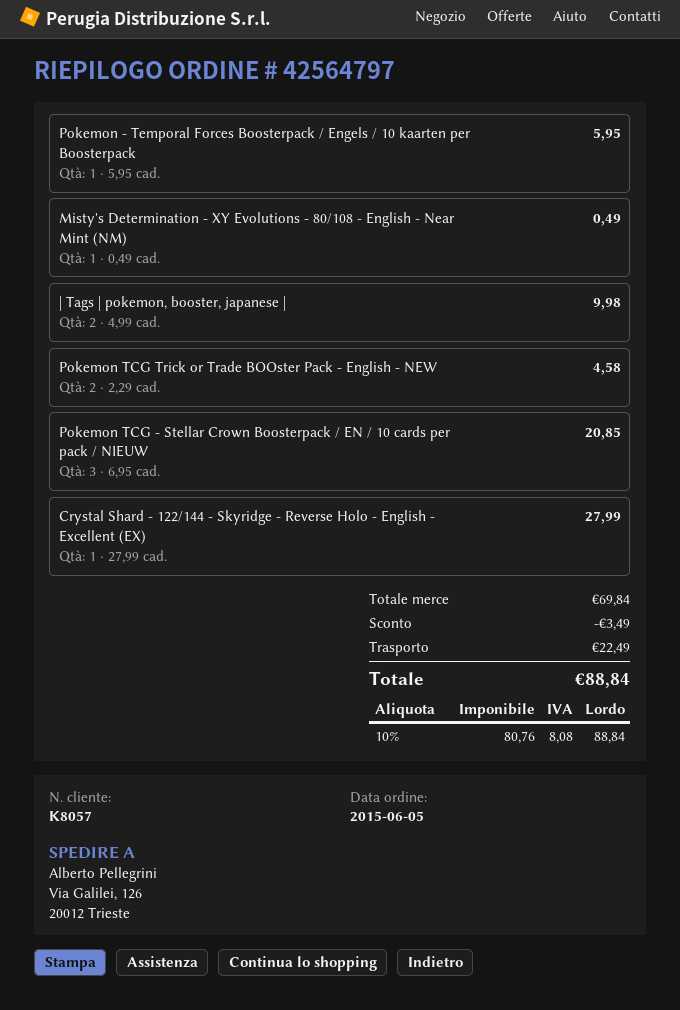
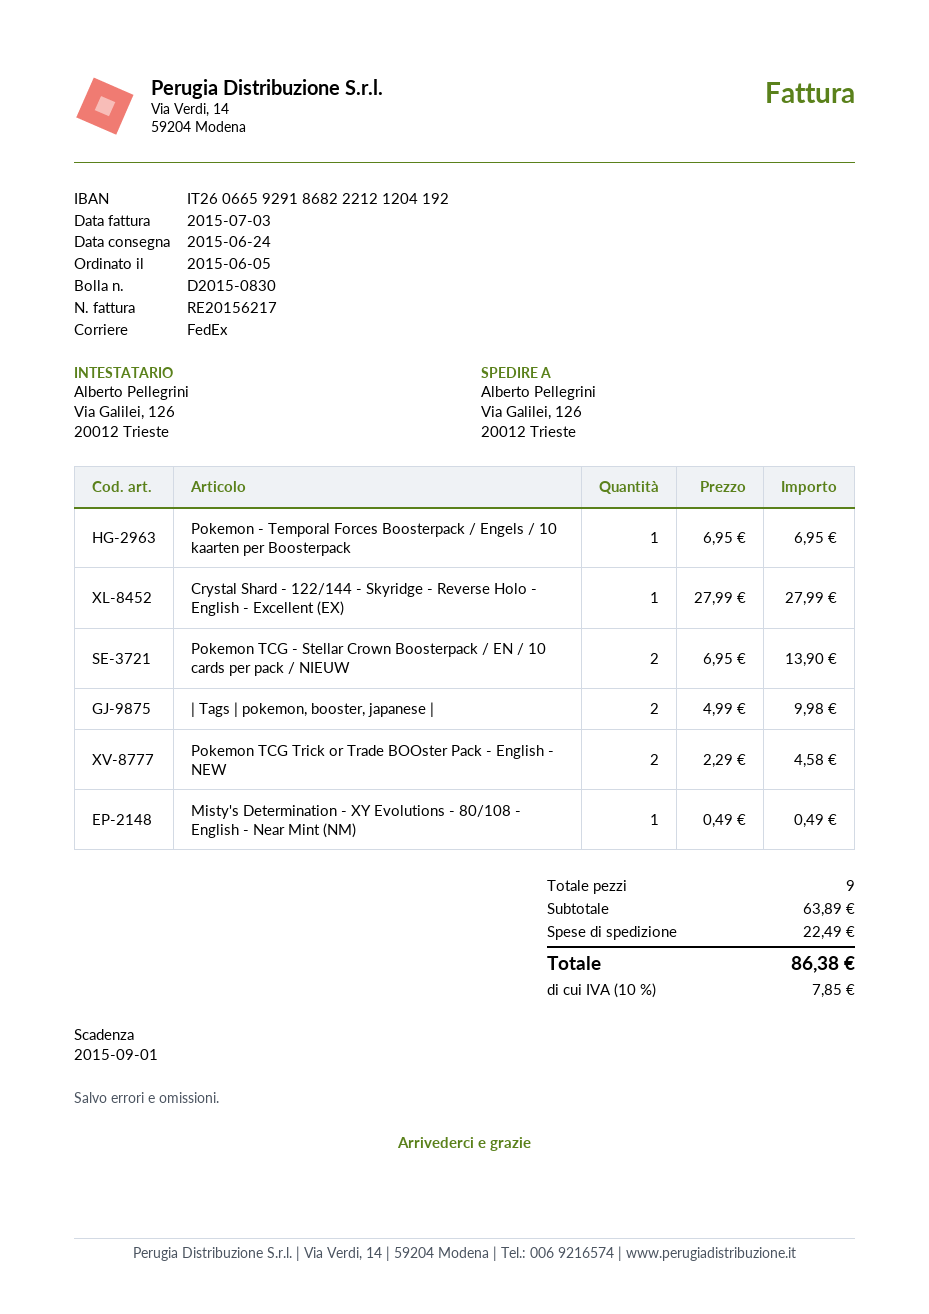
Pokemon - Temporal Forces Boosterpack / Engels / 10 kaarten per Boosterpack: 1 x 5.95 = 5.95 -> 1 x 6.95 = 6.95
Pokemon TCG - Stellar Crown Boosterpack / EN / 10 cards per pack / NIEUW: 3 x 6.95 = 20.85 -> 2 x 6.95 = 13.90
subtotal: 69.84 -> 63.89
discount: 3.49 -> none
tax: 10% = 8.08 -> 10% = 7.85
total: 88.84 -> 86.38

